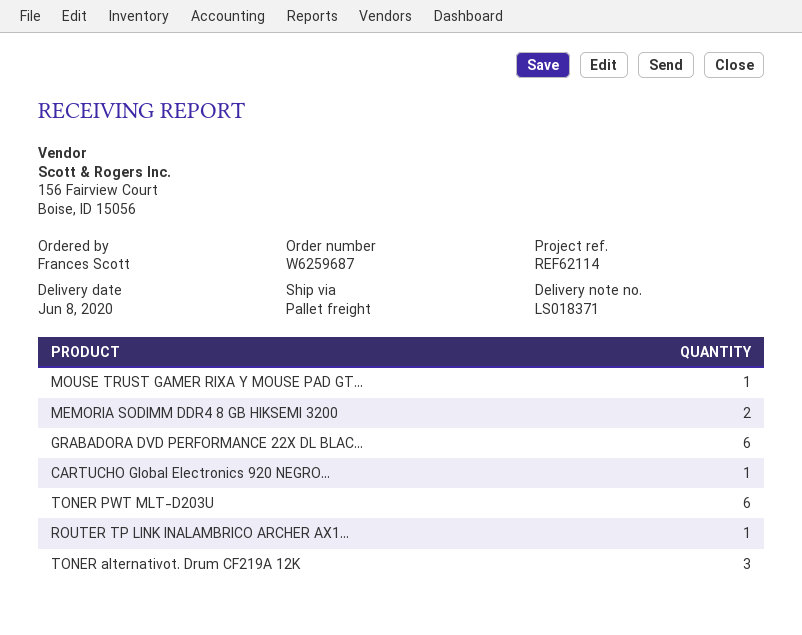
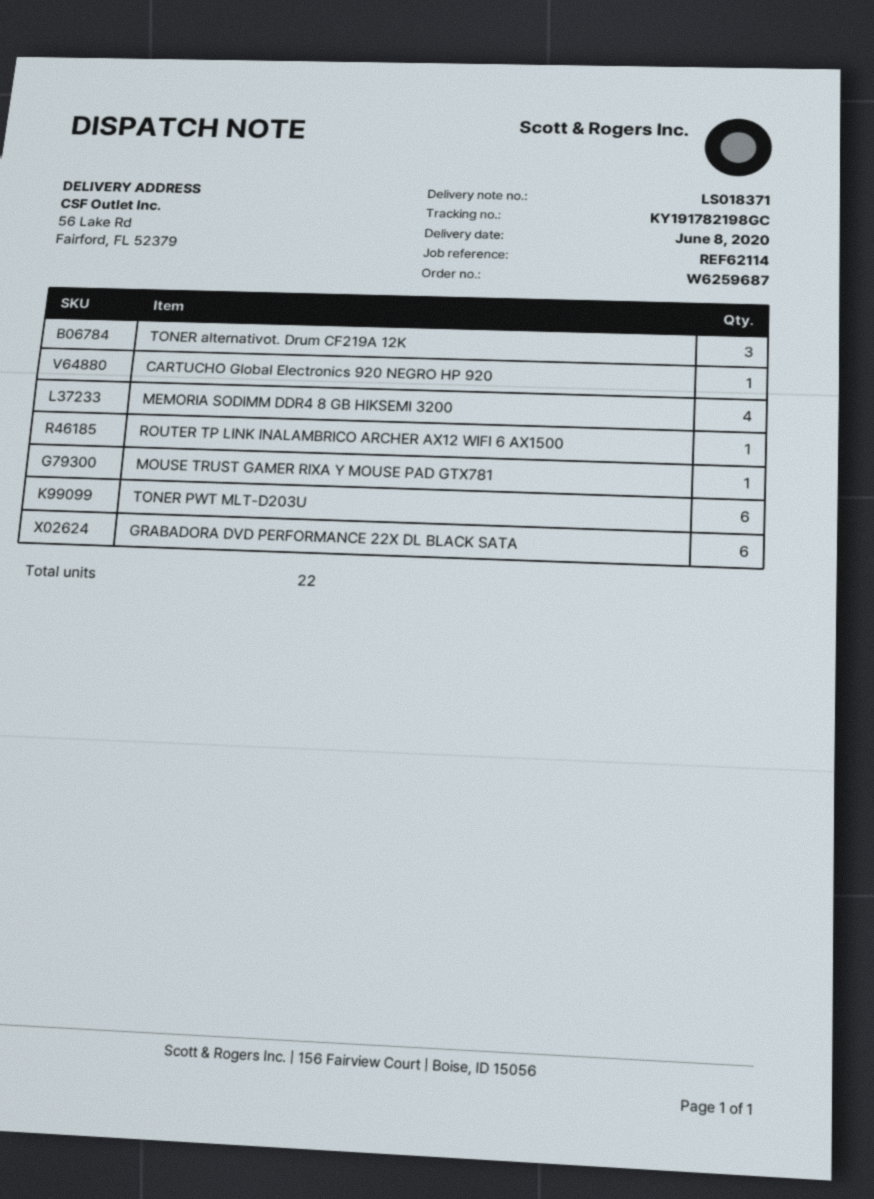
MEMORIA SODIMM DDR4 8 GB HIKSEMI 3200: 2 -> 4

